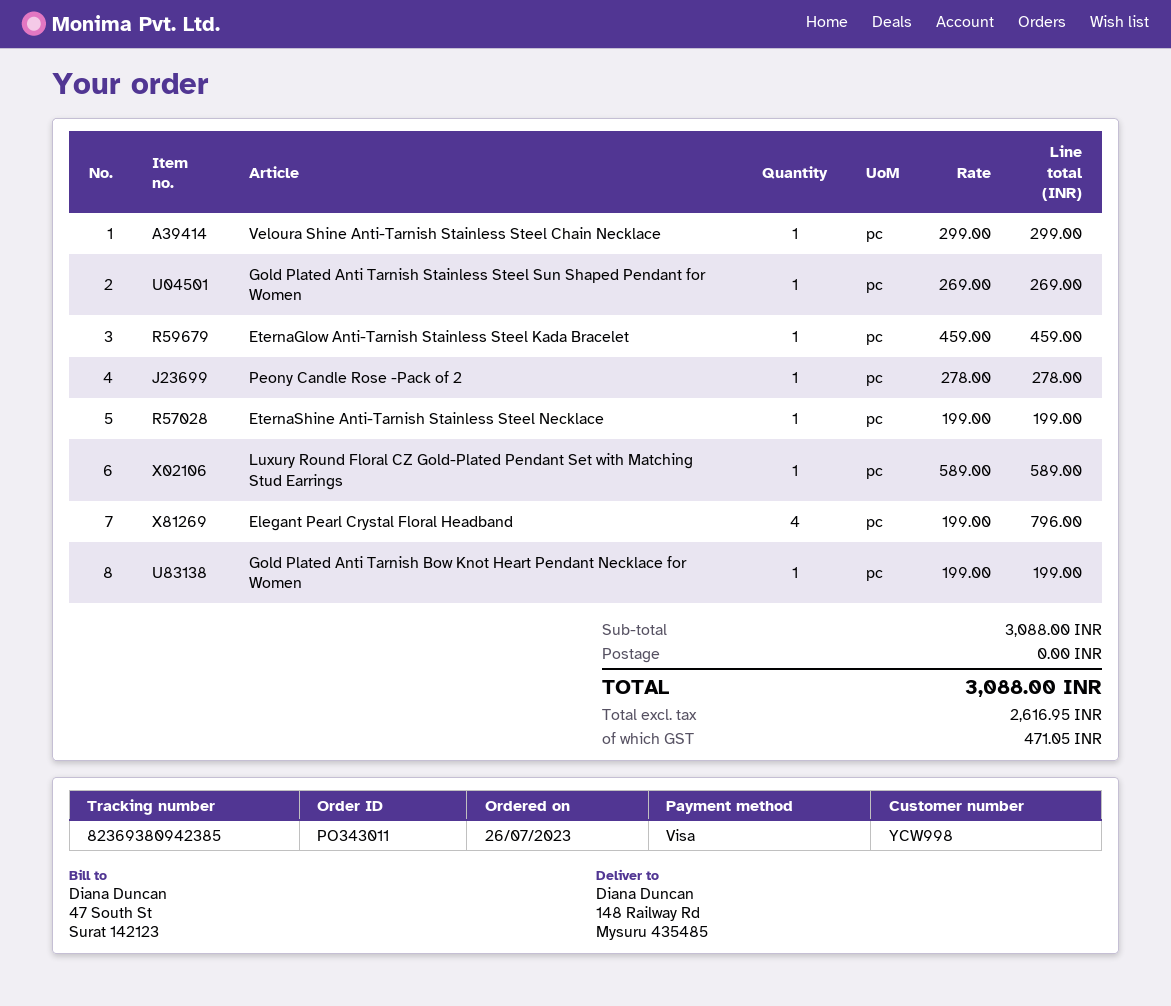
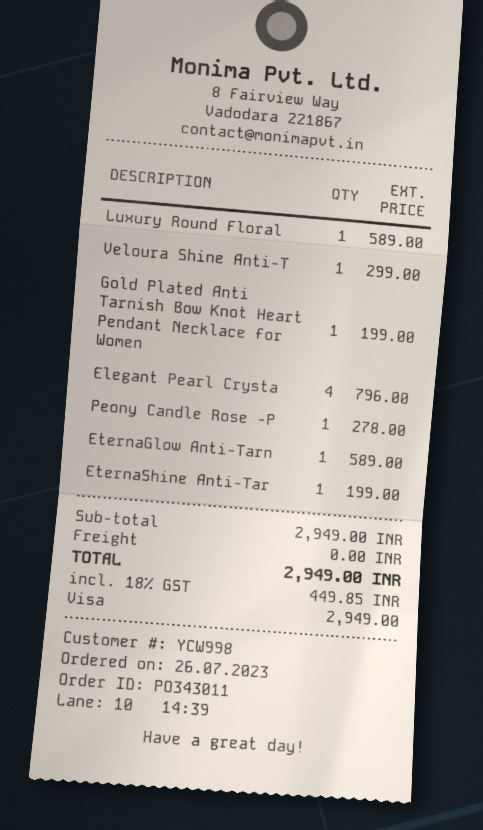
Gold Plated Anti Tarnish Stainless Steel Sun Shaped Pendant for Women: 1 for 269.00 -> none
EternaGlow Anti-Tarnish Stainless Steel Kada Bracelet: 1 for 459.00 -> 1 for 589.00
subtotal: 3088.00 -> 2949.00
tax: 471.05 -> 449.85
total: 3088.00 -> 2949.00

